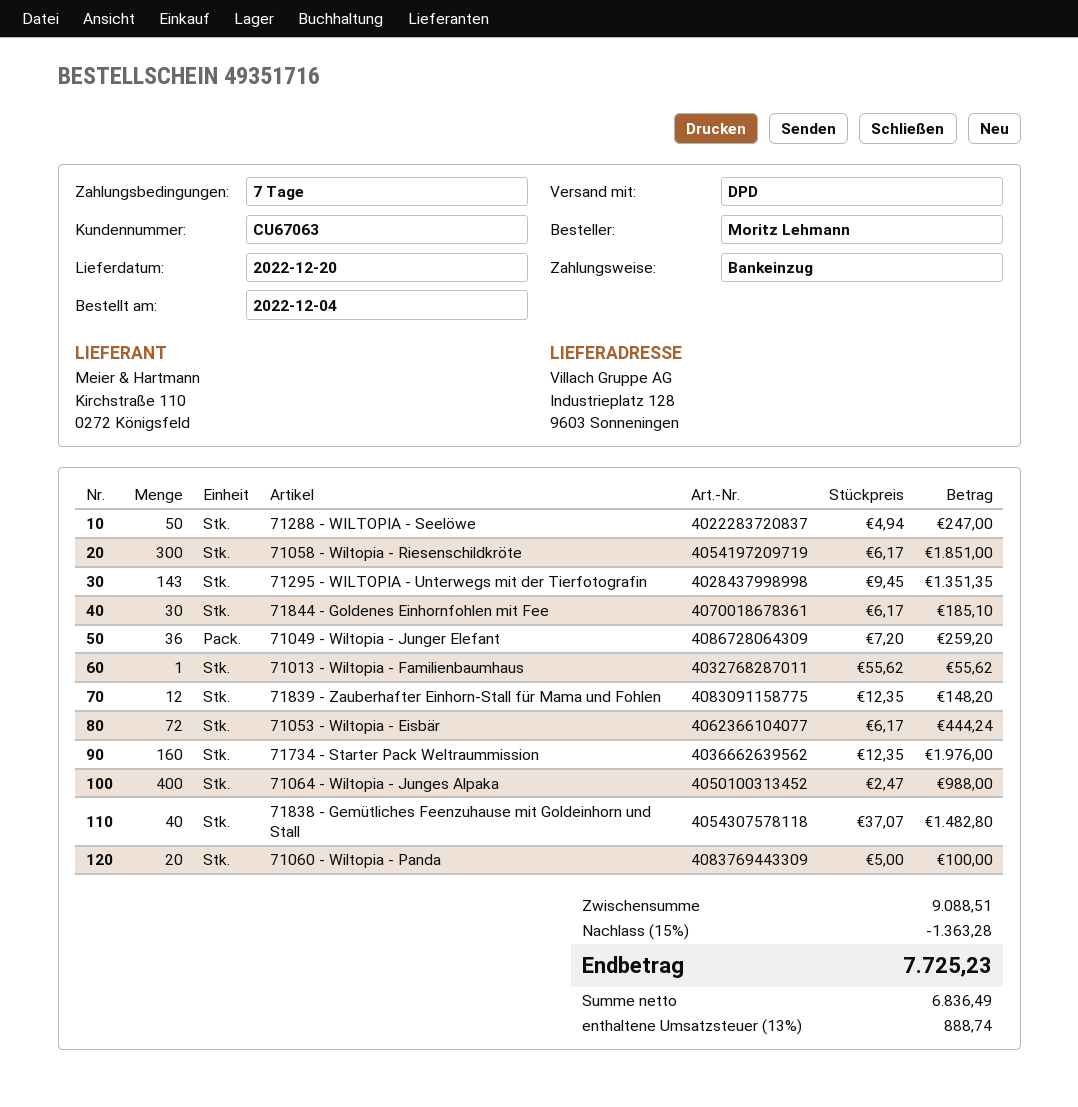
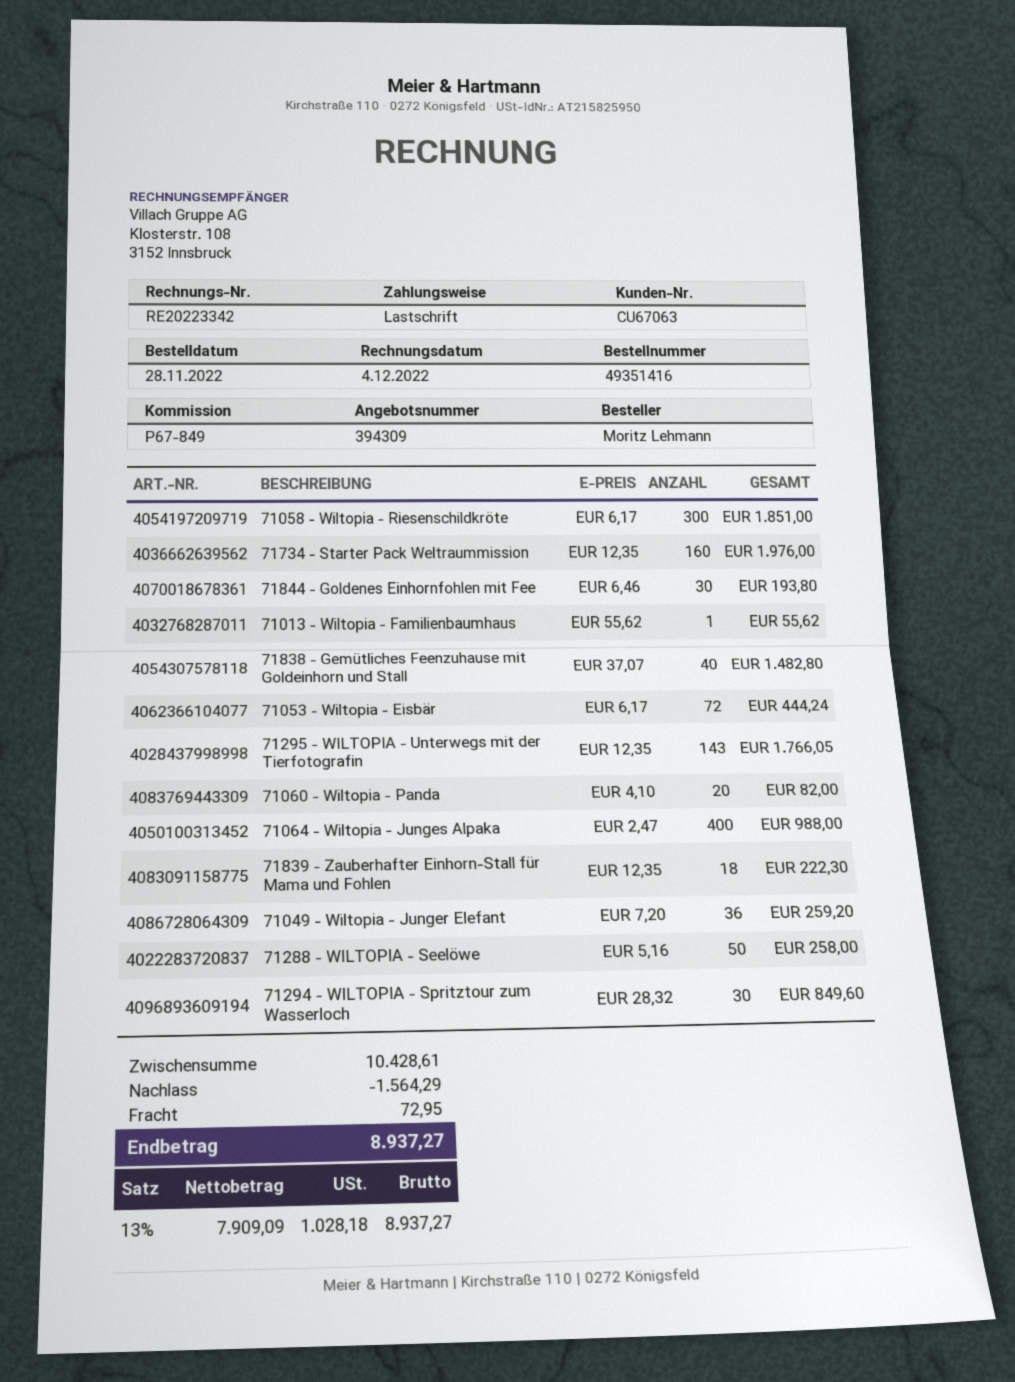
order number: 49351716 -> 49351416
order date: 2022-12-04 -> 2022-11-28
71288 - WILTOPIA - Seelöwe: 50 x 4.94 = 247.00 -> 50 x 5.16 = 258.00
71295 - WILTOPIA - Unterwegs mit der Tierfotografin: 143 x 9.45 = 1351.35 -> 143 x 12.35 = 1766.05
71844 - Goldenes Einhornfohlen mit Fee: 30 x 6.17 = 185.10 -> 30 x 6.46 = 193.80
71839 - Zauberhafter Einhorn-Stall für Mama und Fohlen: 12 x 12.35 = 148.20 -> 18 x 12.35 = 222.30
71060 - Wiltopia - Panda: 20 x 5.00 = 100.00 -> 20 x 4.10 = 82.00
71294 - WILTOPIA - Spritztour zum Wasserloch: none -> 30 x 28.32 = 849.60
subtotal: 9088.51 -> 10428.61
discount: 1363.28 -> 1564.29
shipping: none -> 72.95
net: 6836.49 -> 7909.09
tax: 13% = 888.74 -> 13% = 1028.18
total: 7725.23 -> 8937.27

